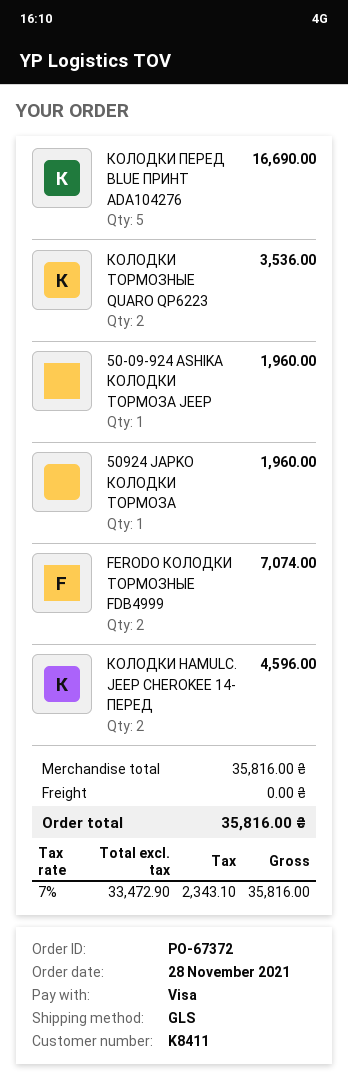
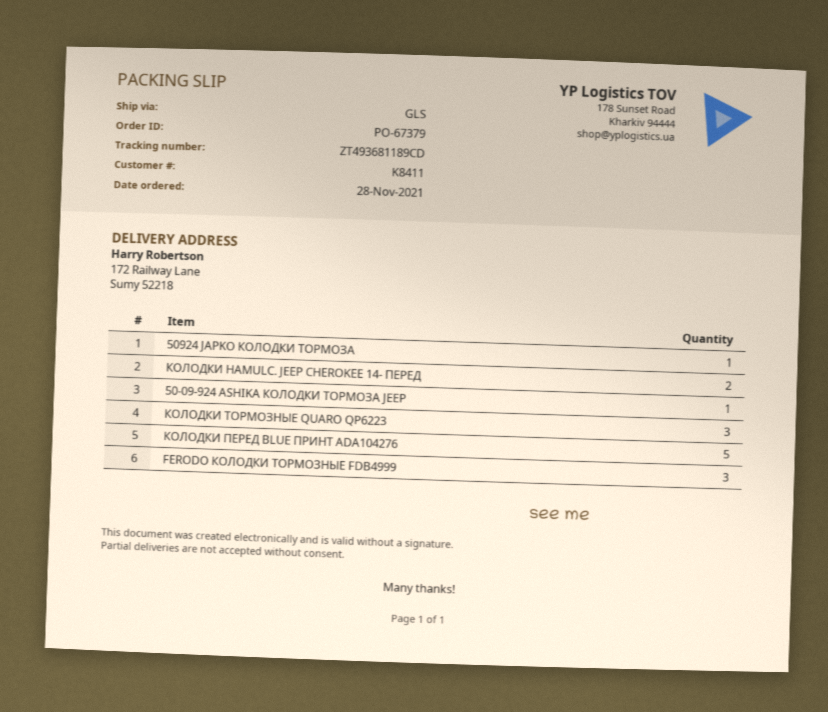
order number: PO-67372 -> PO-67379
КОЛОДКИ ТОРМОЗНЫЕ QUARO QP6223: 2 -> 3
FERODO КОЛОДКИ ТОРМОЗНЫЕ FDB4999: 2 -> 3

